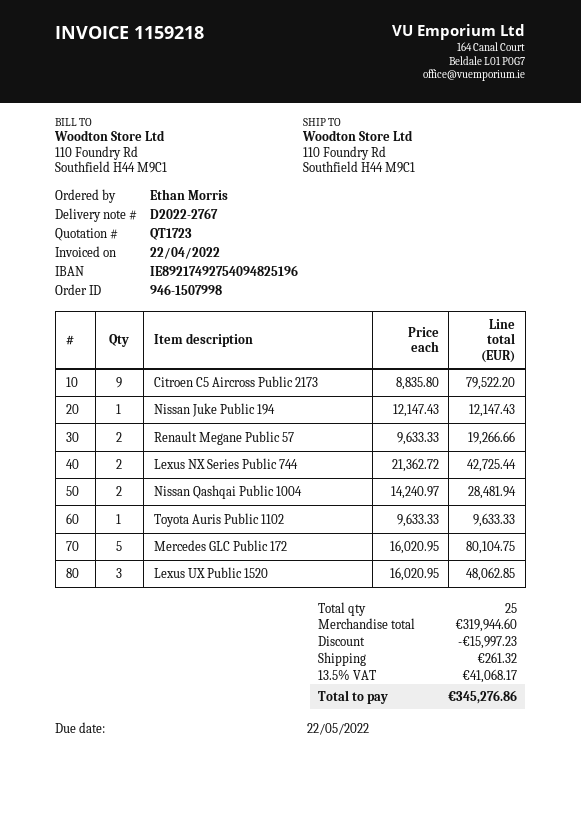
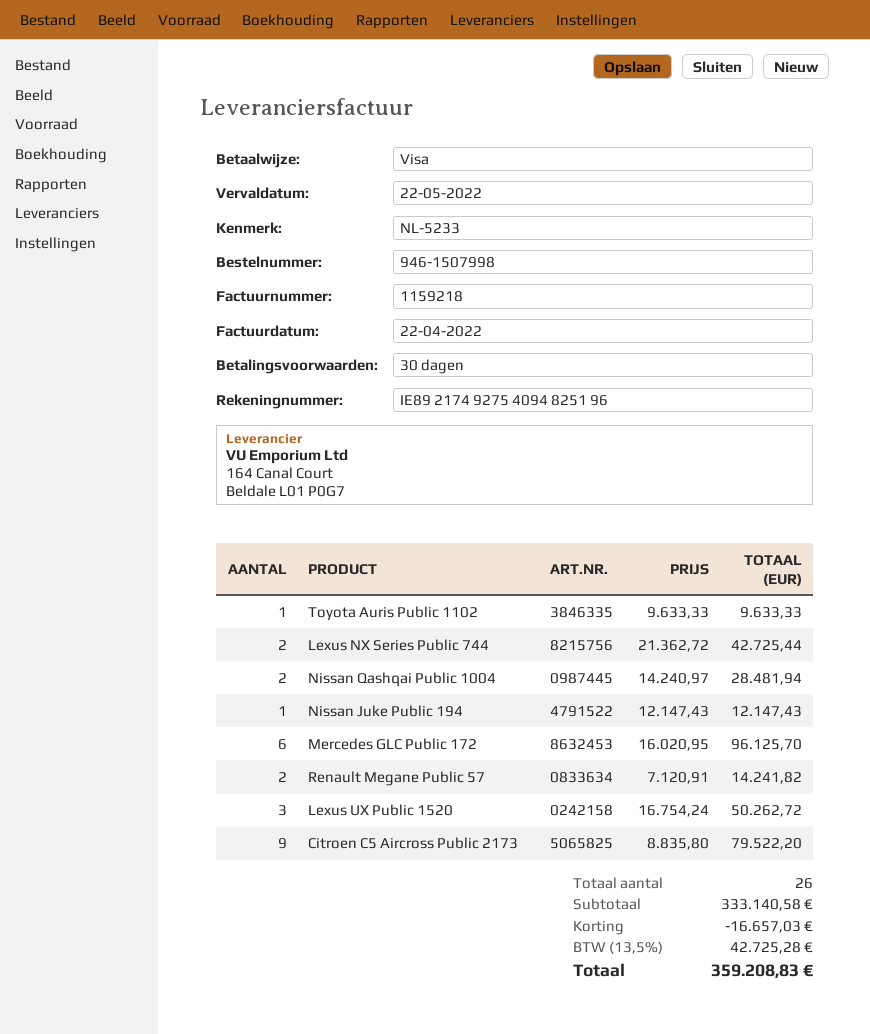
Renault Megane Public 57: 2 x 9633.33 = 19266.66 -> 2 x 7120.91 = 14241.82
Mercedes GLC Public 172: 5 x 16020.95 = 80104.75 -> 6 x 16020.95 = 96125.70
Lexus UX Public 1520: 3 x 16020.95 = 48062.85 -> 3 x 16754.24 = 50262.72
total quantity: 25 -> 26
subtotal: 319944.60 -> 333140.58
discount: 15997.23 -> 16657.03
shipping: 261.32 -> none
tax: 13.5% = 41068.17 -> 13.5% = 42725.28
total: 345276.86 -> 359208.83

